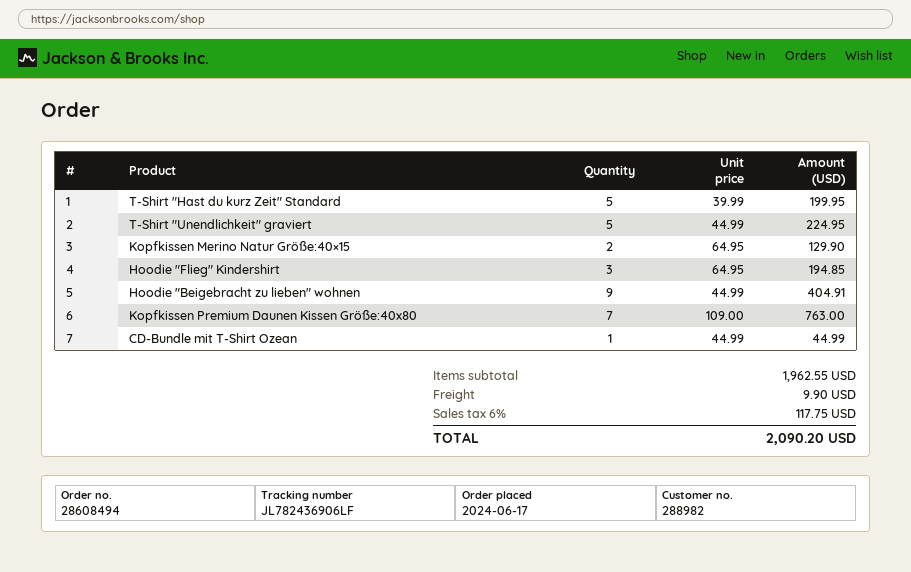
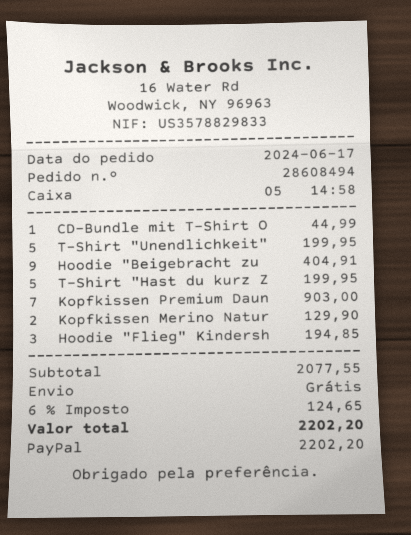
T-Shirt "Unendlichkeit" graviert: 5 for 224.95 -> 5 for 199.95
Kopfkissen Premium Daunen Kissen Größe:40x80: 7 for 763.00 -> 7 for 903.00
subtotal: 1962.55 -> 2077.55
shipping: 9.90 -> 0.00
tax: 6% = 117.75 -> 6% = 124.65
total: 2090.20 -> 2202.20

